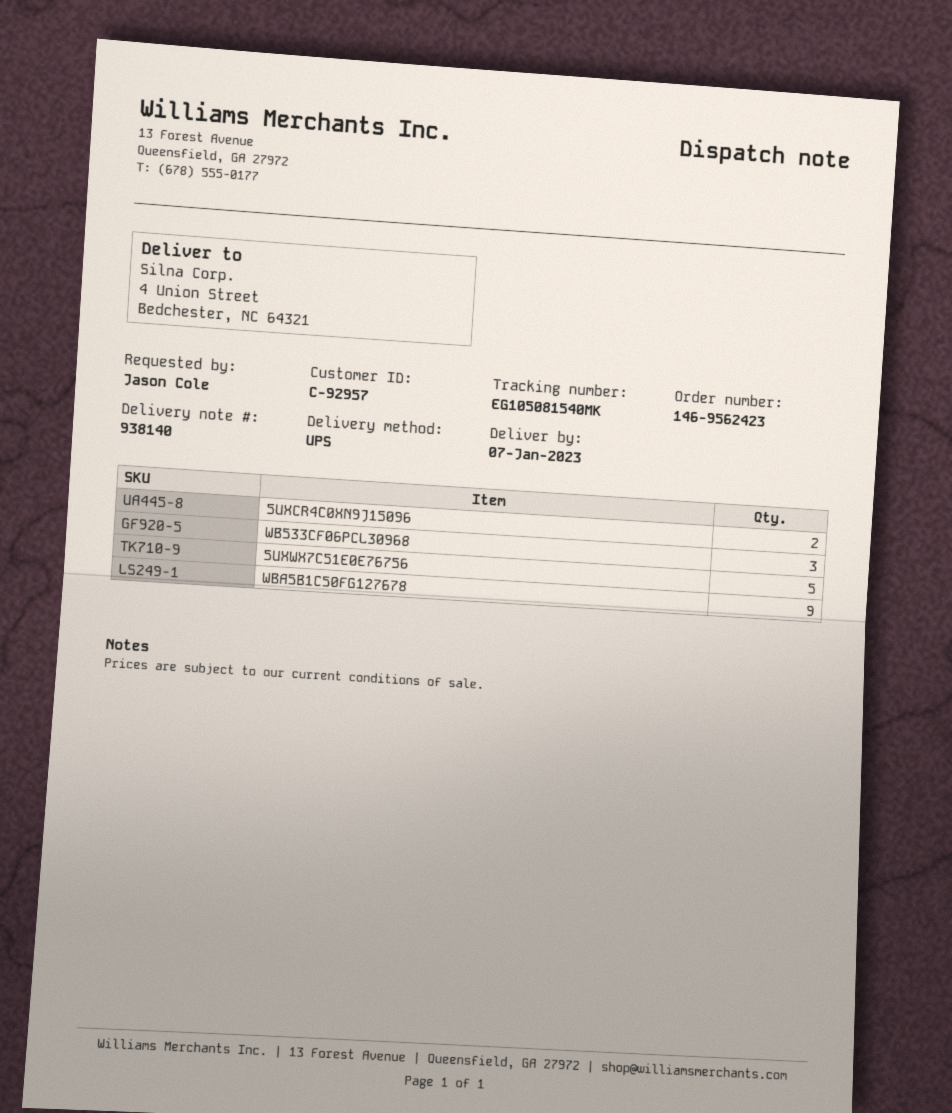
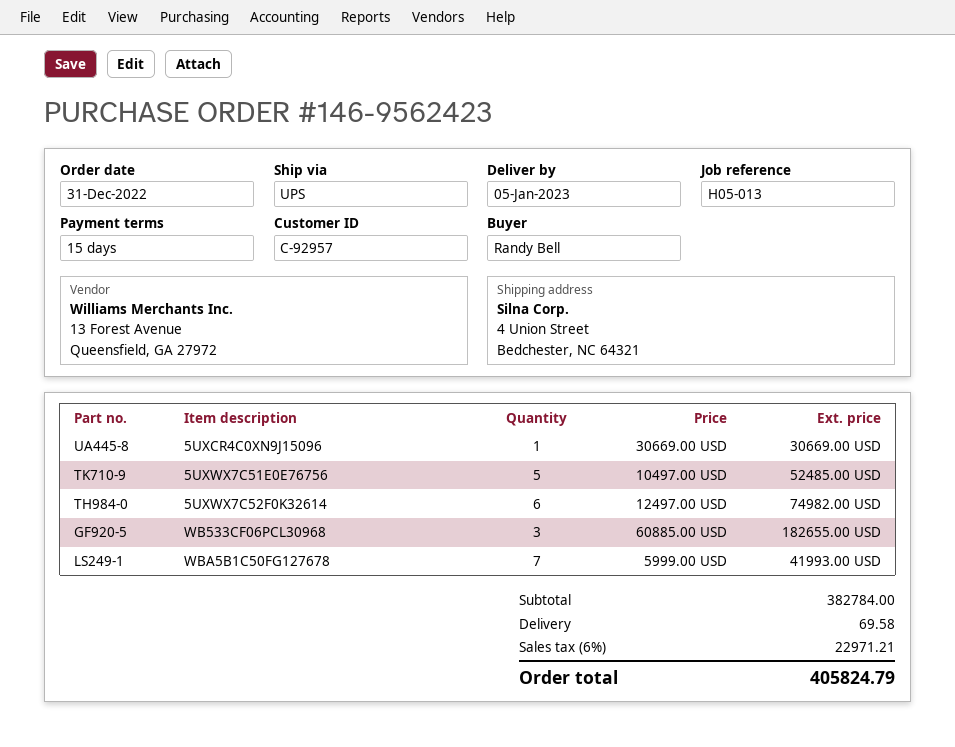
delivery date: 2023-01-07 -> 2023-01-05
ordered by: Jason Cole -> Randy Bell
5UXCR4C0XN9J15096: 2 -> 1
WBA5B1C50FG127678: 9 -> 7
5UXWX7C52F0K32614: none -> 6

